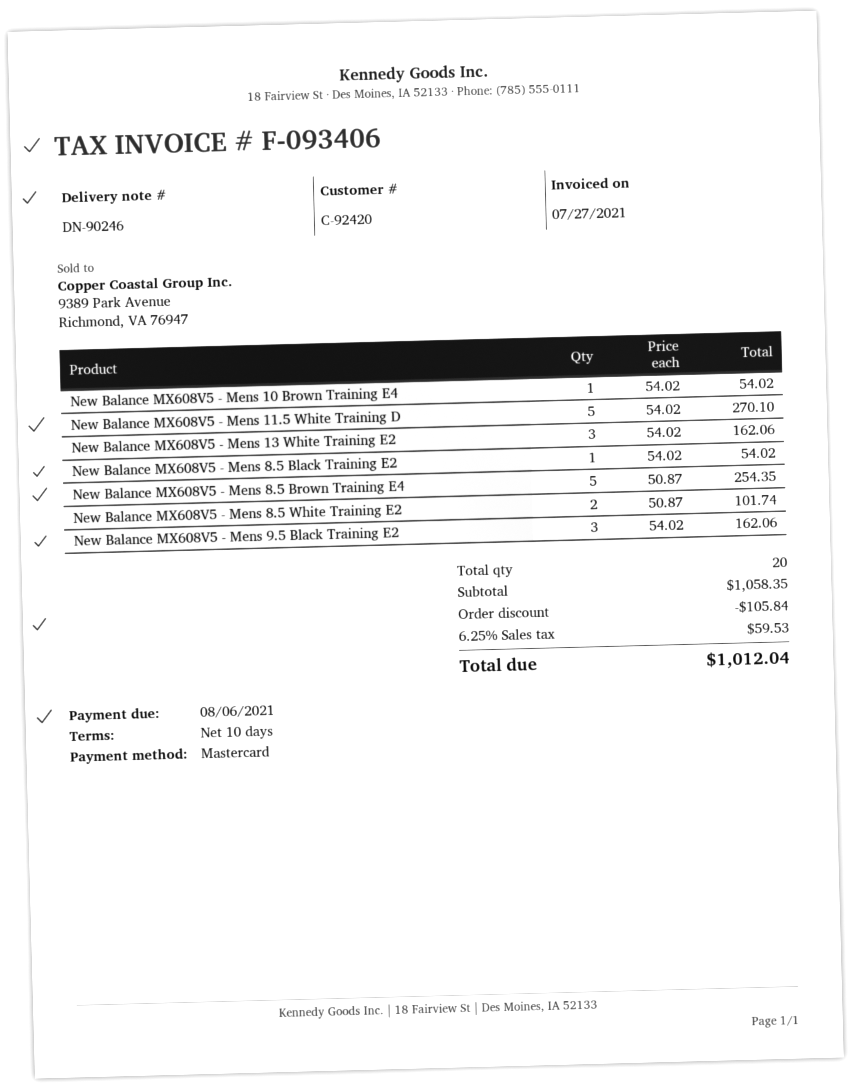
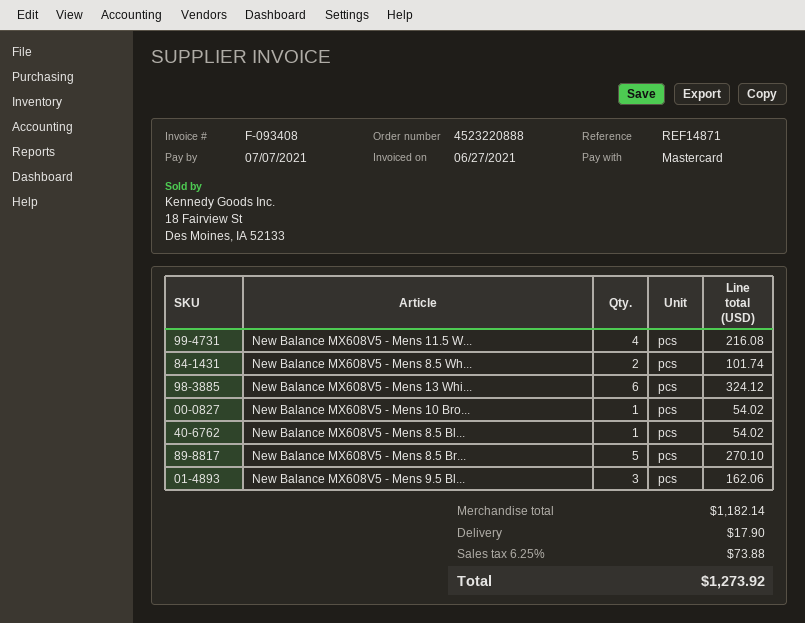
invoice number: F-093406 -> F-093408
invoice date: 2021-07-27 -> 2021-06-27
due date: 2021-08-06 -> 2021-07-07
New Balance MX608V5 - Mens 11.5 White Training D: 5 for 270.10 -> 4 for 216.08
New Balance MX608V5 - Mens 13 White Training E2: 3 for 162.06 -> 6 for 324.12
New Balance MX608V5 - Mens 8.5 Brown Training E4: 5 for 254.35 -> 5 for 270.10
subtotal: 1058.35 -> 1182.14
discount: 105.84 -> none
shipping: none -> 17.90
tax: 6.25% = 59.53 -> 6.25% = 73.88
total: 1012.04 -> 1273.92

